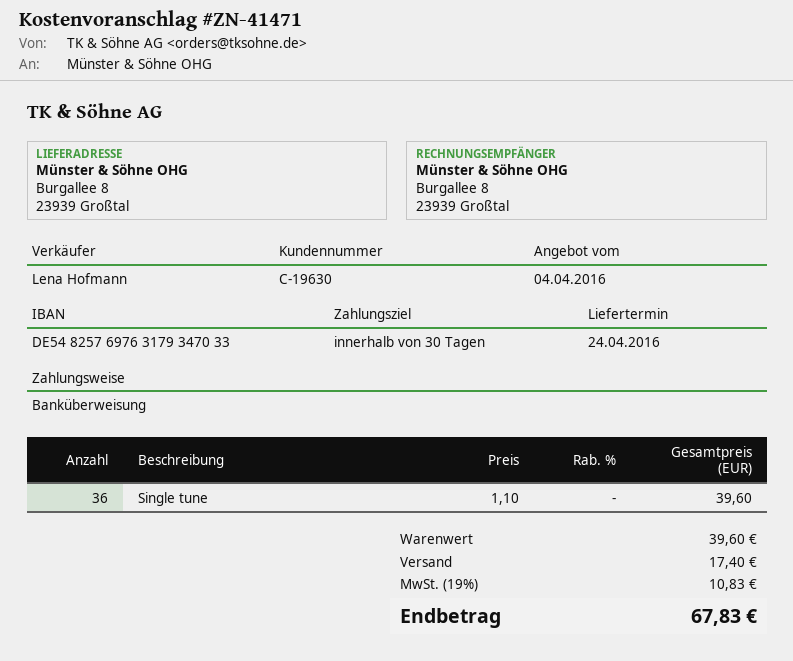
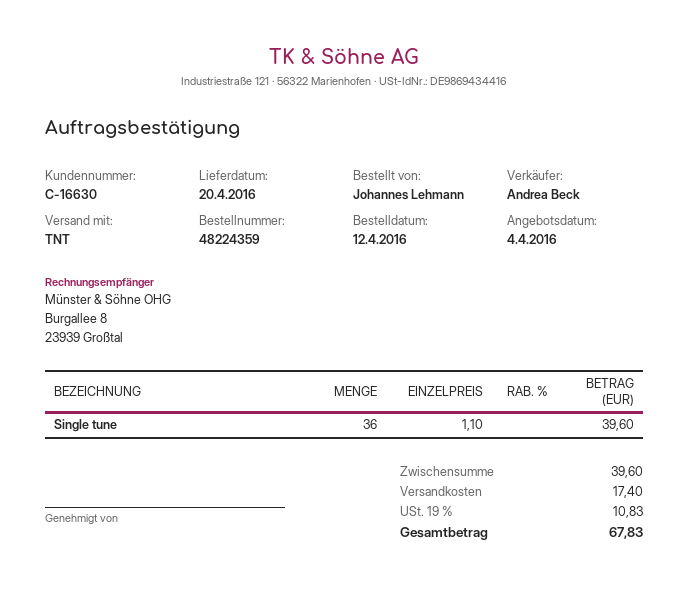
delivery date: 2016-04-24 -> 2016-04-20
customer number: C-19630 -> C-16630
sales rep: Lena Hofmann -> Andrea Beck

